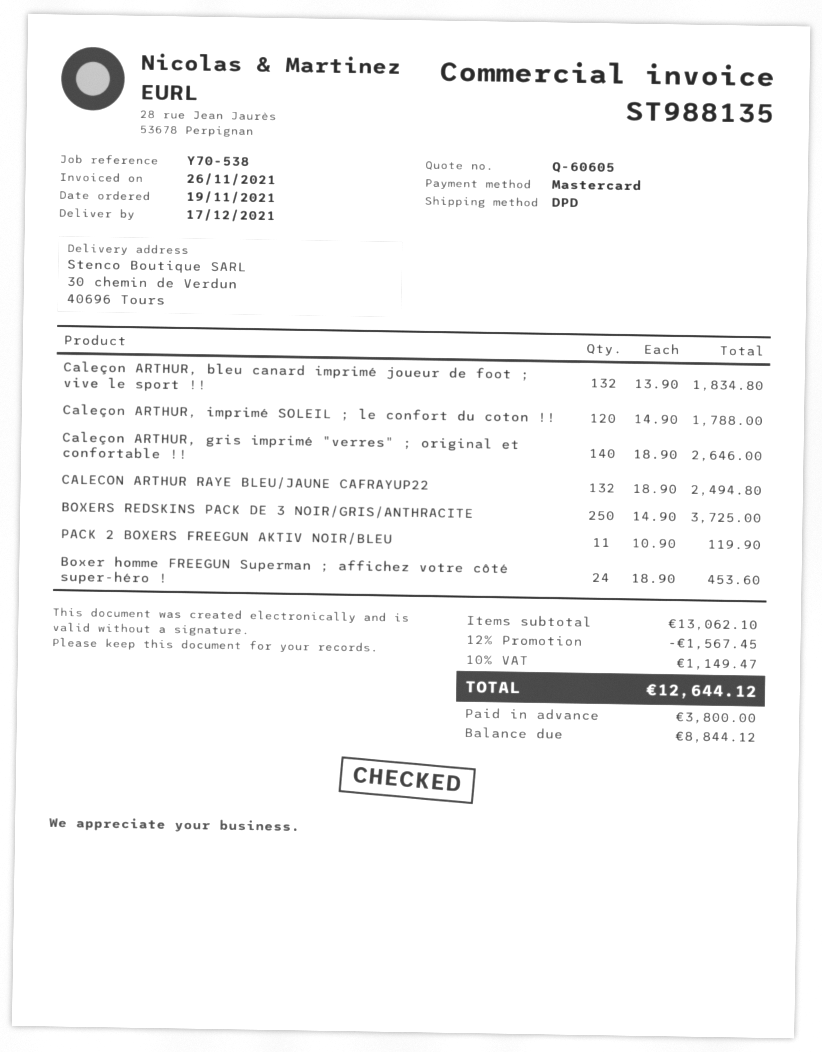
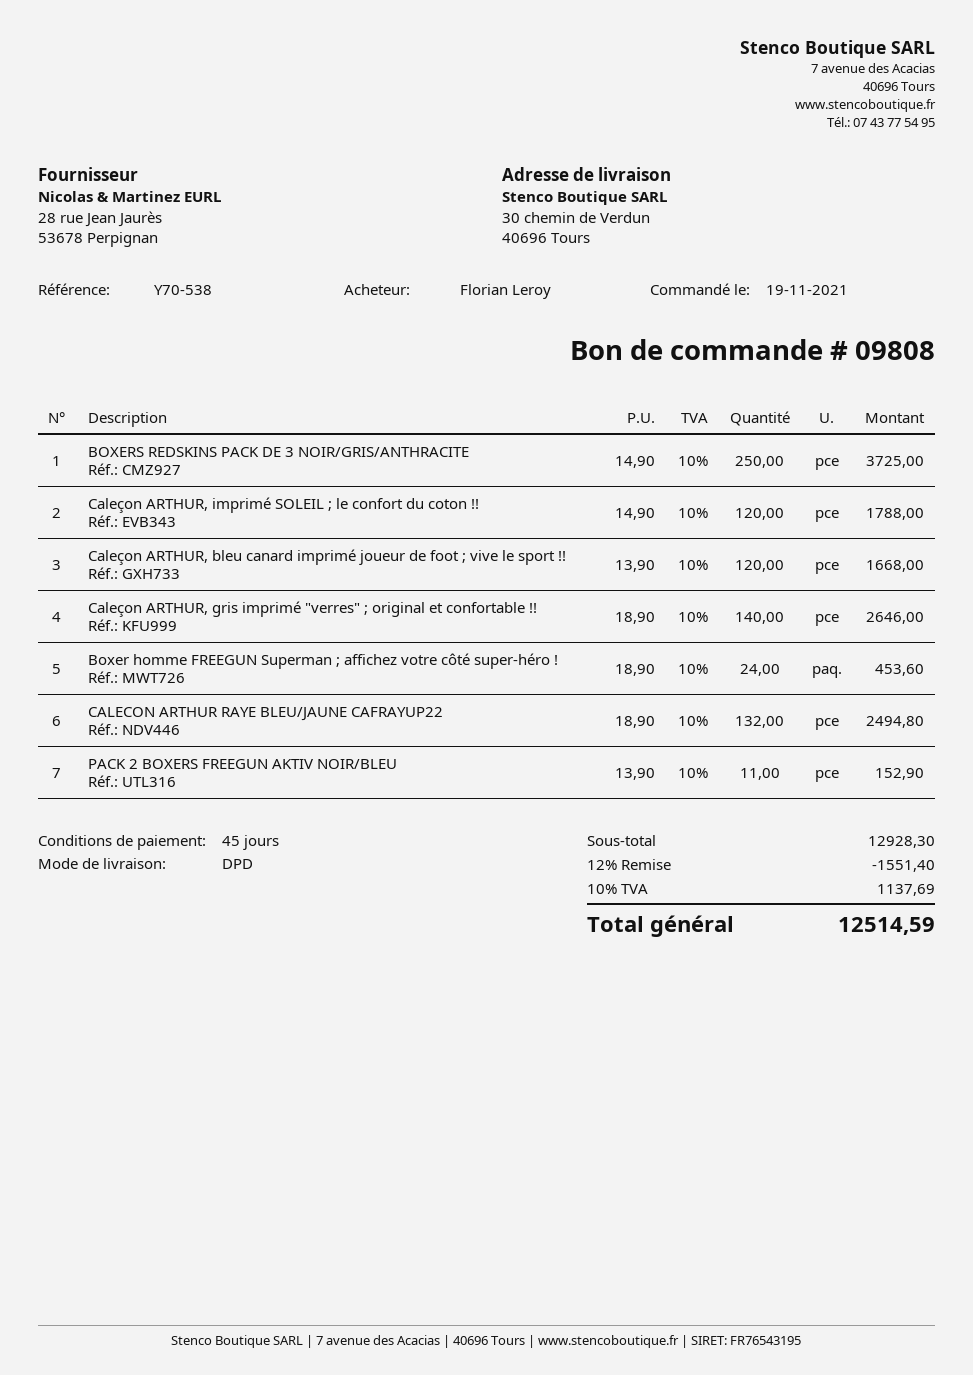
Caleçon ARTHUR, bleu canard imprimé joueur de foot ; vive le sport !!: 132 x 13.90 = 1834.80 -> 120 x 13.90 = 1668.00
PACK 2 BOXERS FREEGUN AKTIV NOIR/BLEU: 11 x 10.90 = 119.90 -> 11 x 13.90 = 152.90
subtotal: 13062.10 -> 12928.30
discount: 12% = 1567.45 -> 12% = 1551.40
tax: 10% = 1149.47 -> 10% = 1137.69
total: 12644.12 -> 12514.59

